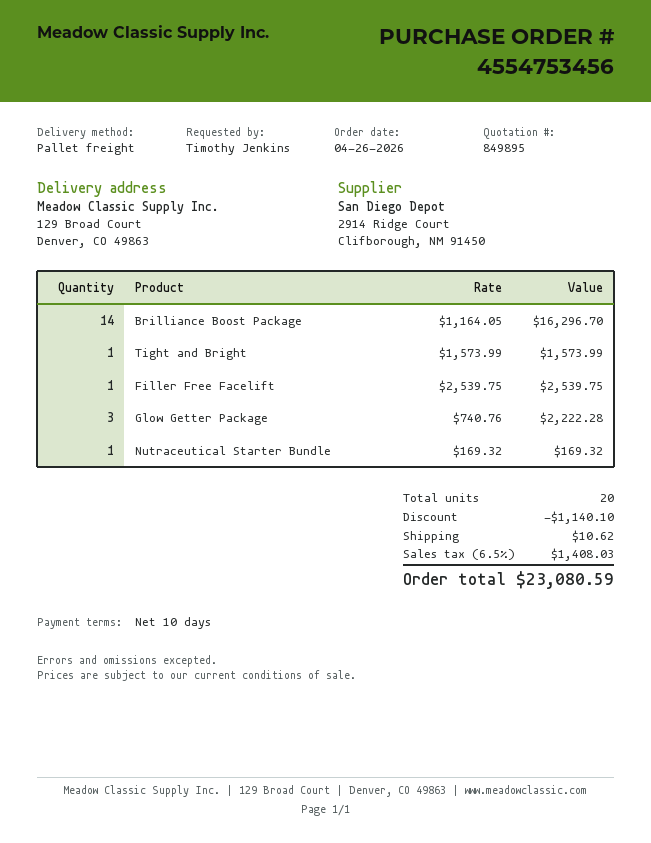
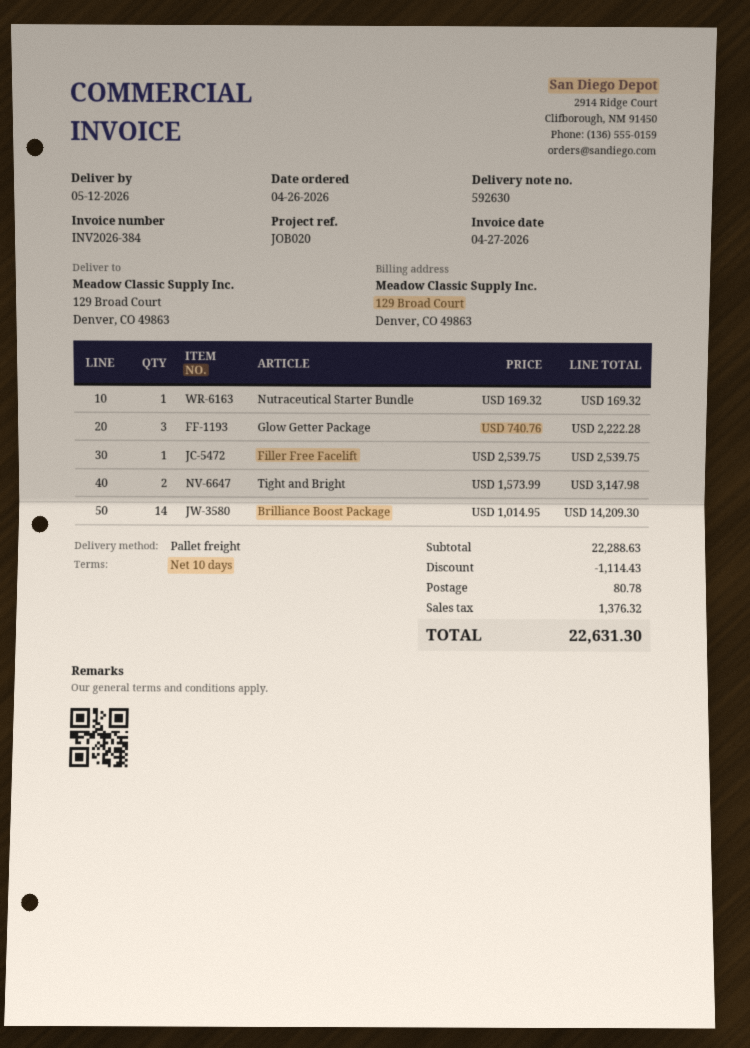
Brilliance Boost Package: 14 x 1164.05 = 16296.70 -> 14 x 1014.95 = 14209.30
Tight and Bright: 1 x 1573.99 = 1573.99 -> 2 x 1573.99 = 3147.98
discount: 1140.10 -> 1114.43
shipping: 10.62 -> 80.78
tax: 1408.03 -> 1376.32
total: 23080.59 -> 22631.30

